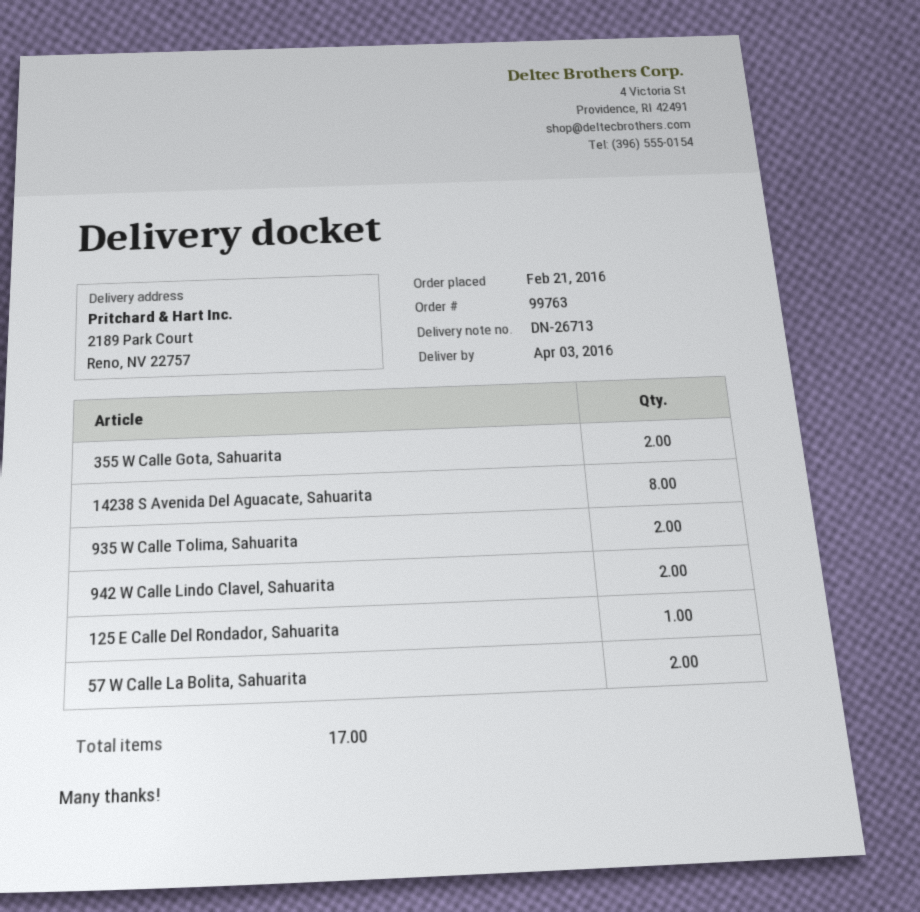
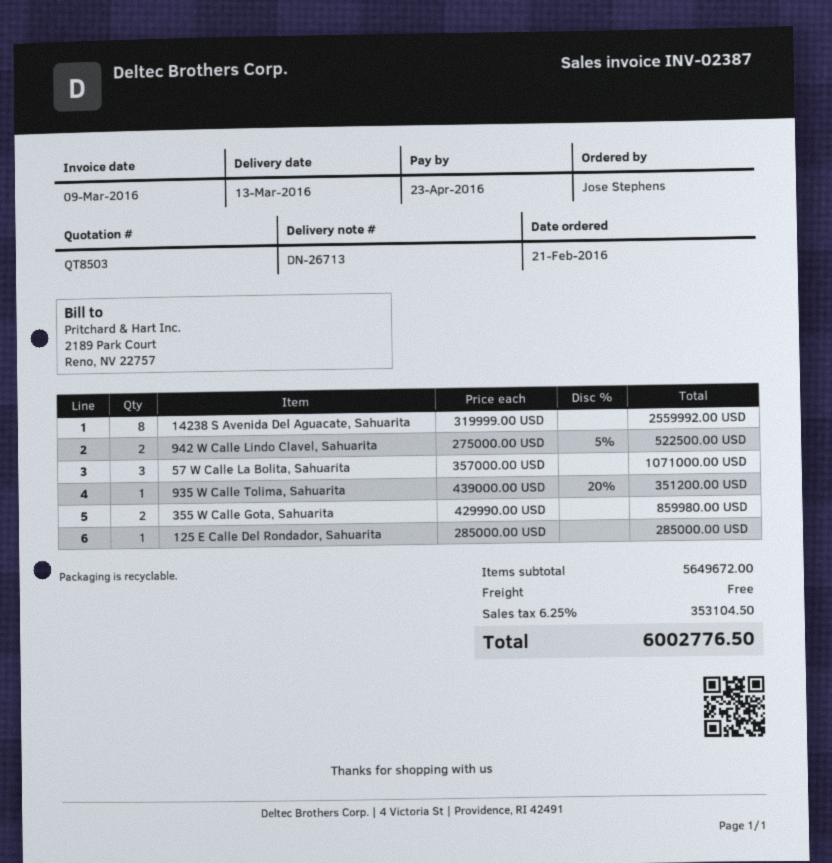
delivery date: 2016-04-03 -> 2016-03-13
935 W Calle Tolima, Sahuarita: 2 -> 1
57 W Calle La Bolita, Sahuarita: 2 -> 3

